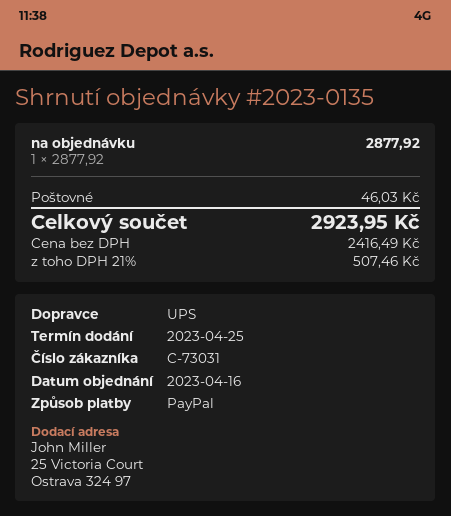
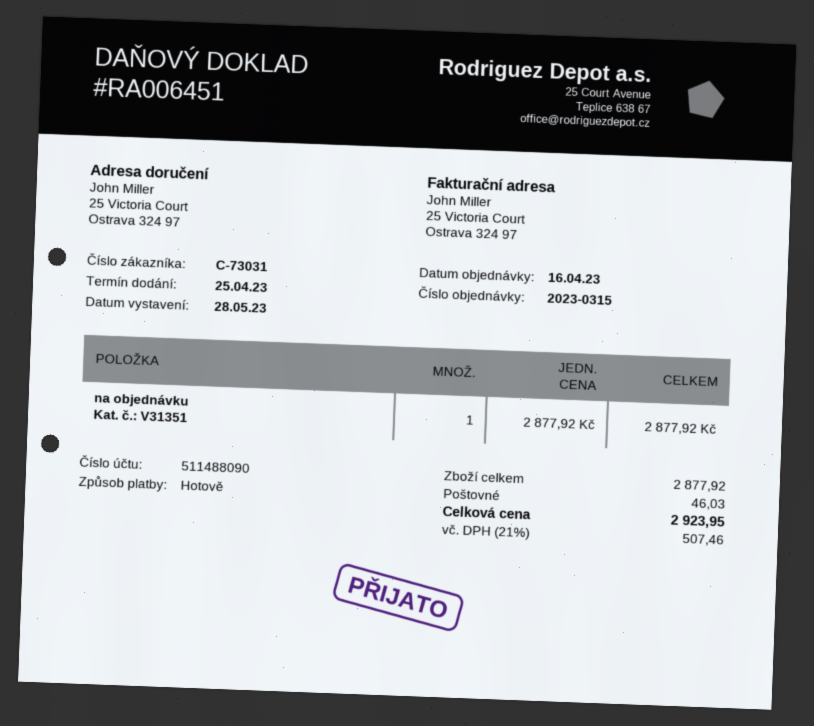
order number: 2023-0135 -> 2023-0315
payment method: PayPal -> cash

